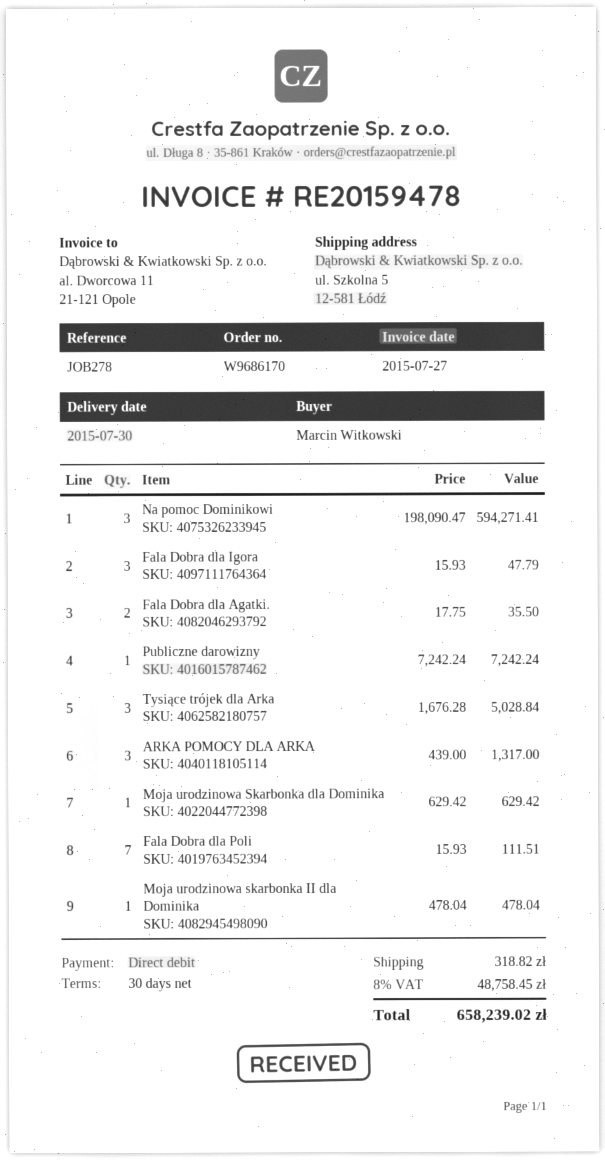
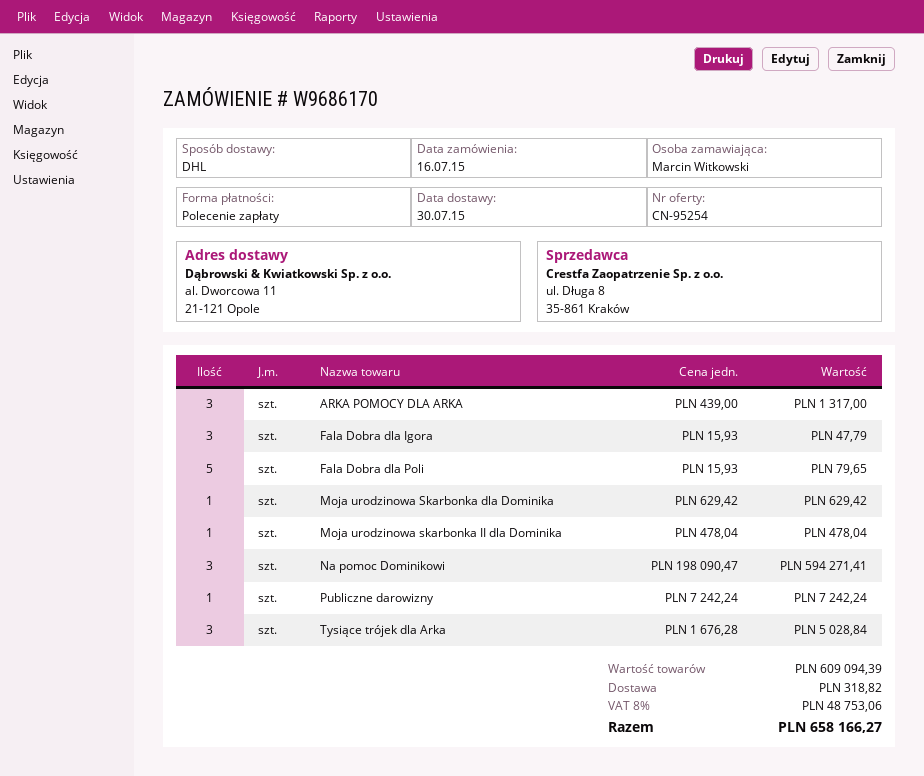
ship to: ul. Szkolna 5, 12-581 Łódź -> al. Dworcowa 11, 21-121 Opole
Fala Dobra dla Agatki.: 2 x 17.75 = 35.50 -> none
Fala Dobra dla Poli: 7 x 15.93 = 111.51 -> 5 x 15.93 = 79.65
tax: 8% = 48758.45 -> 8% = 48753.06
total: 658239.02 -> 658166.27

